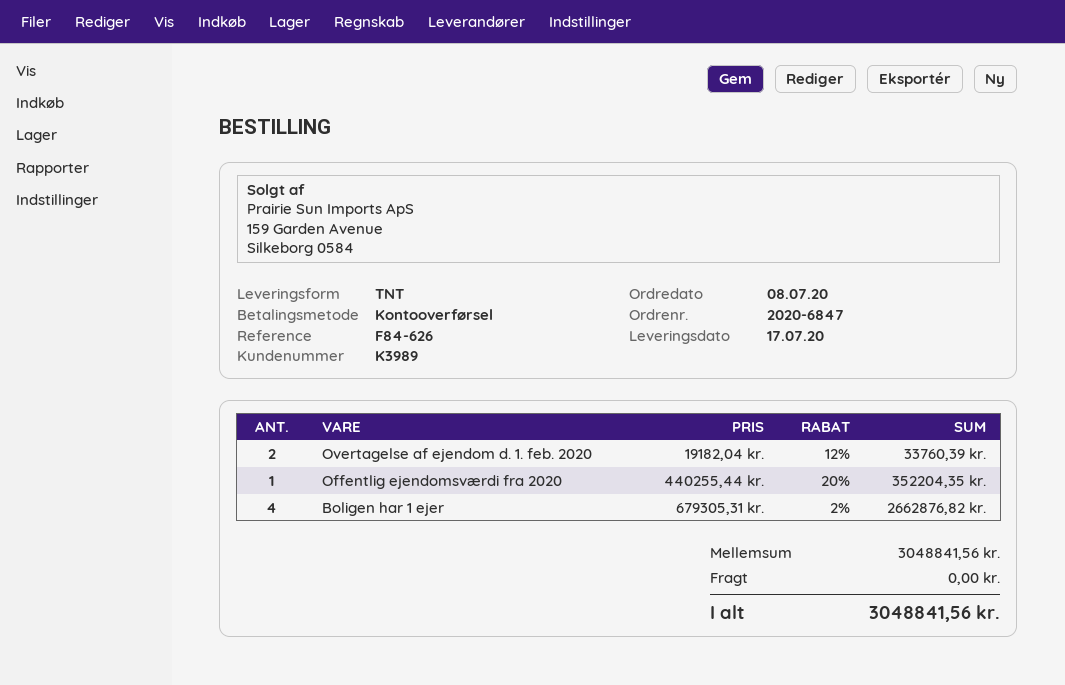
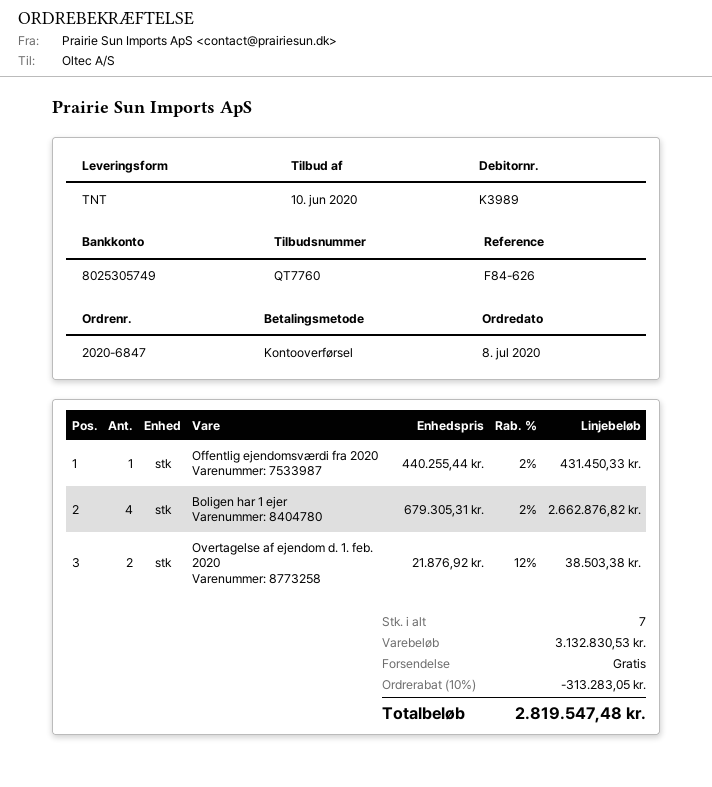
Overtagelse af ejendom d. 1. feb. 2020: 2 x 19182.04 - 12% = 33760.39 -> 2 x 21876.92 - 12% = 38503.38
Offentlig ejendomsværdi fra 2020: 1 x 440255.44 - 20% = 352204.35 -> 1 x 440255.44 - 2% = 431450.33
subtotal: 3048841.56 -> 3132830.53
discount: none -> 10% = 313283.05
total: 3048841.56 -> 2819547.48

